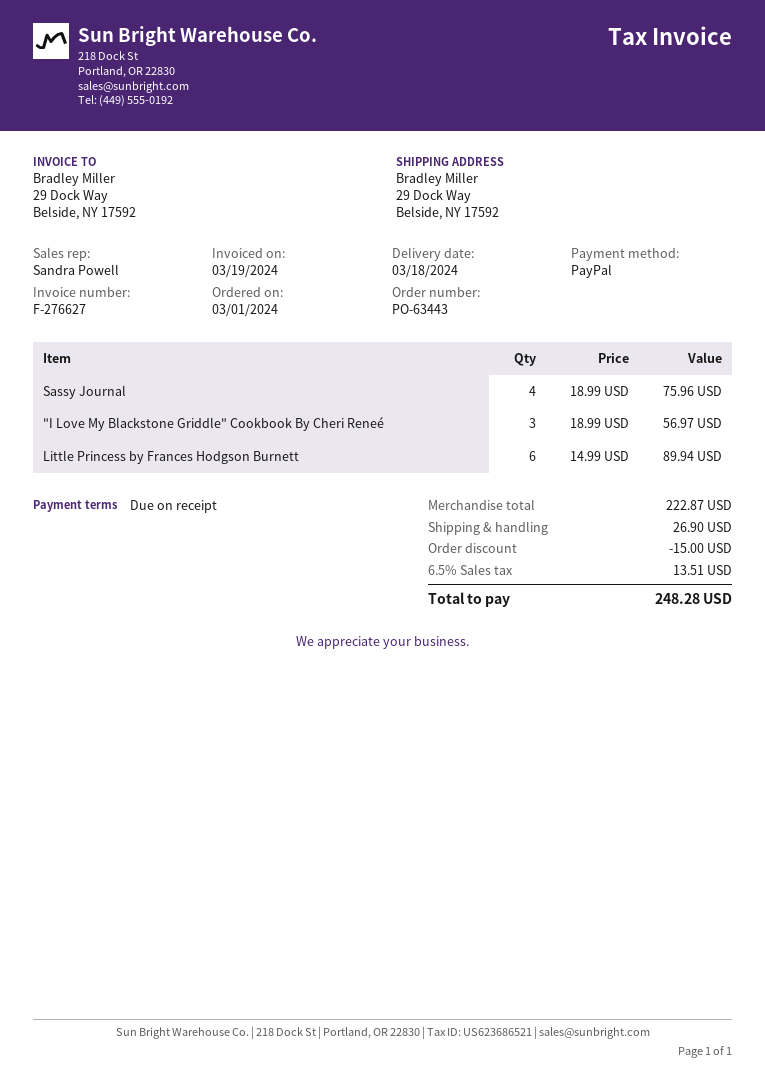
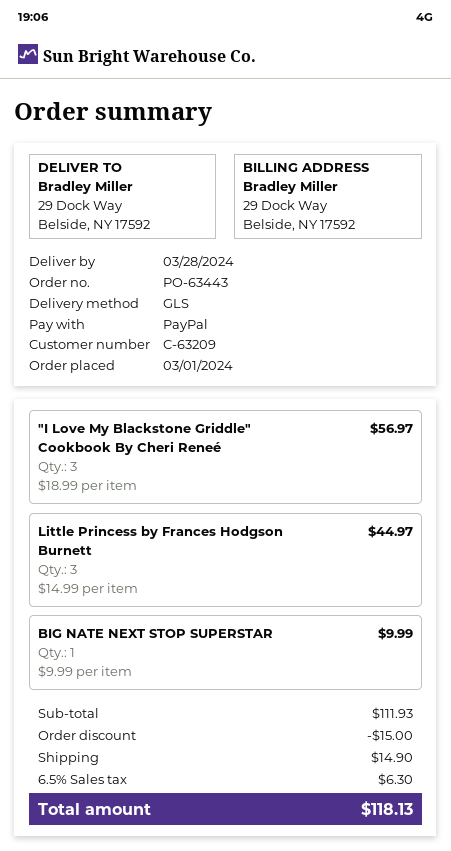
delivery date: 2024-03-18 -> 2024-03-28
Sassy Journal: 4 x 18.99 = 75.96 -> none
Little Princess by Frances Hodgson Burnett: 6 x 14.99 = 89.94 -> 3 x 14.99 = 44.97
BIG NATE NEXT STOP SUPERSTAR: none -> 1 x 9.99 = 9.99
subtotal: 222.87 -> 111.93
shipping: 26.90 -> 14.90
tax: 6.5% = 13.51 -> 6.5% = 6.30
total: 248.28 -> 118.13

